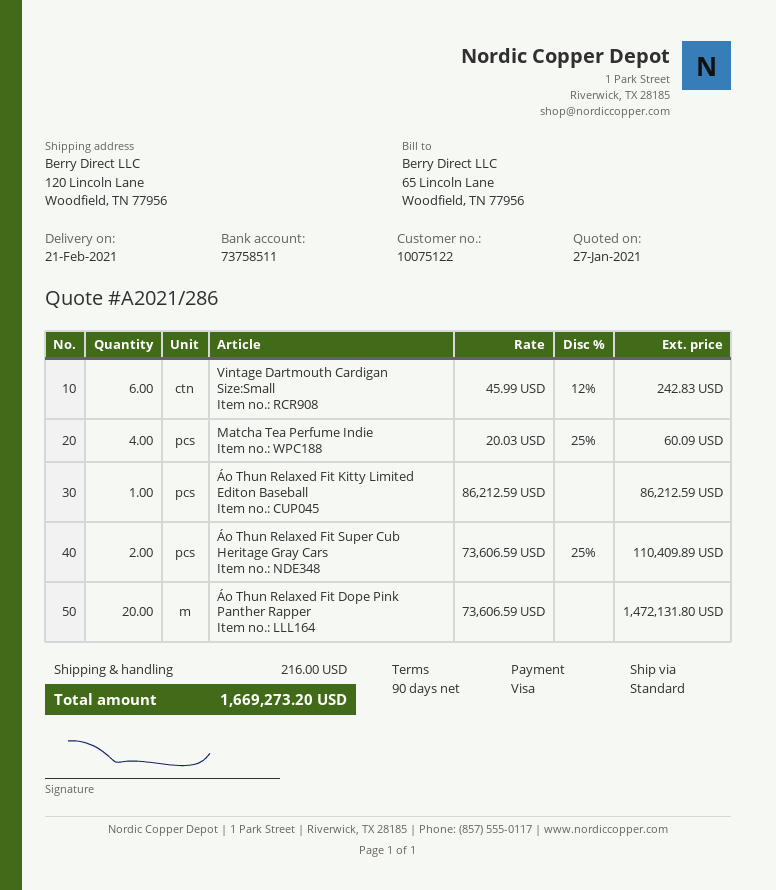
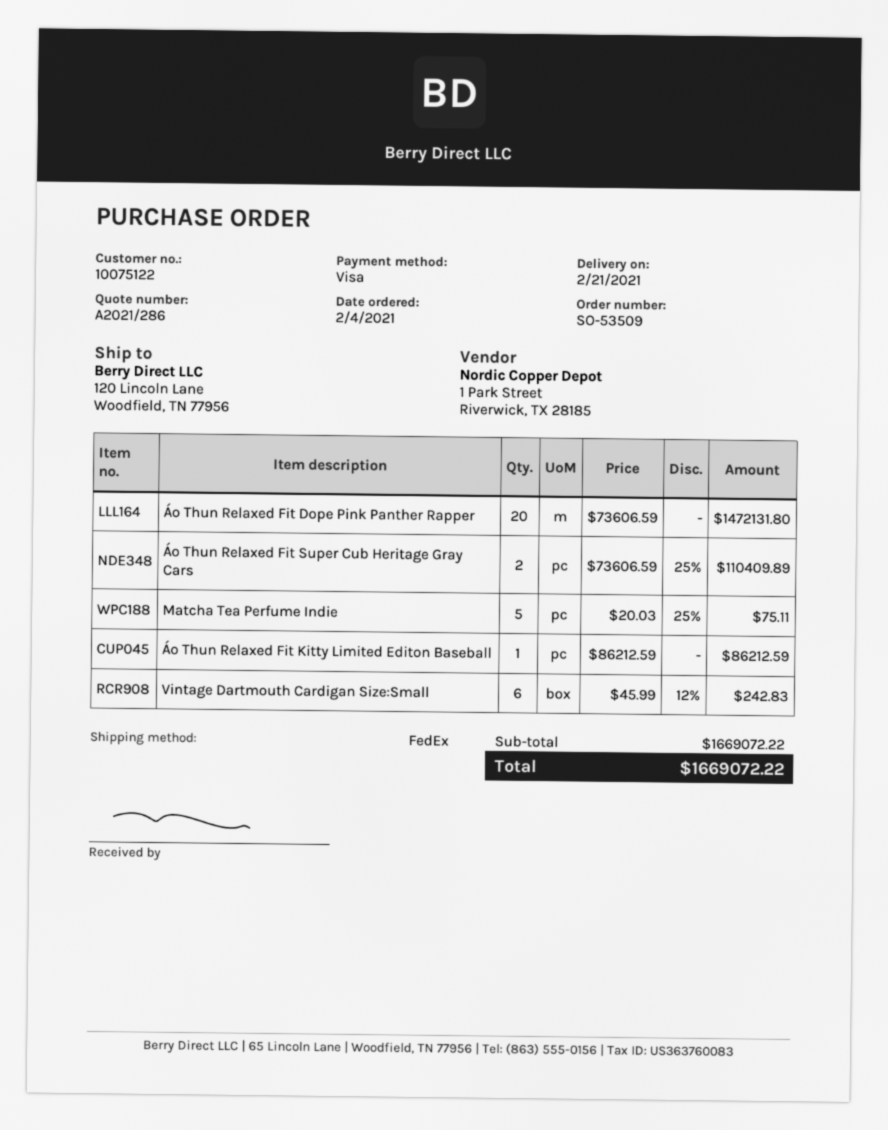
shipping method: standard -> FedEx
Matcha Tea Perfume Indie: 4 x 20.03 - 25% = 60.09 -> 5 x 20.03 - 25% = 75.11
shipping: 216.00 -> none
total: 1669273.20 -> 1669072.22

